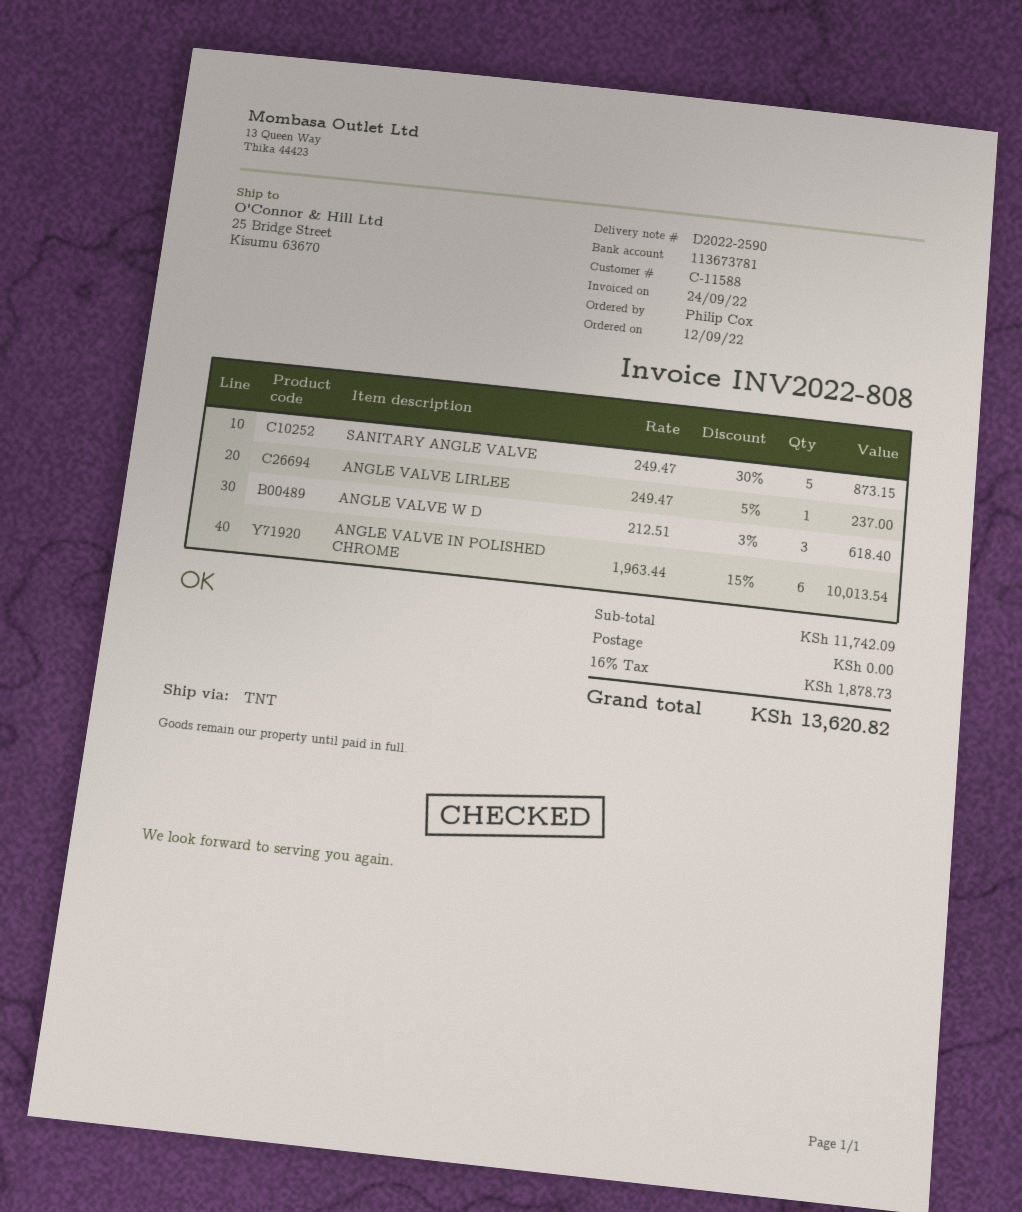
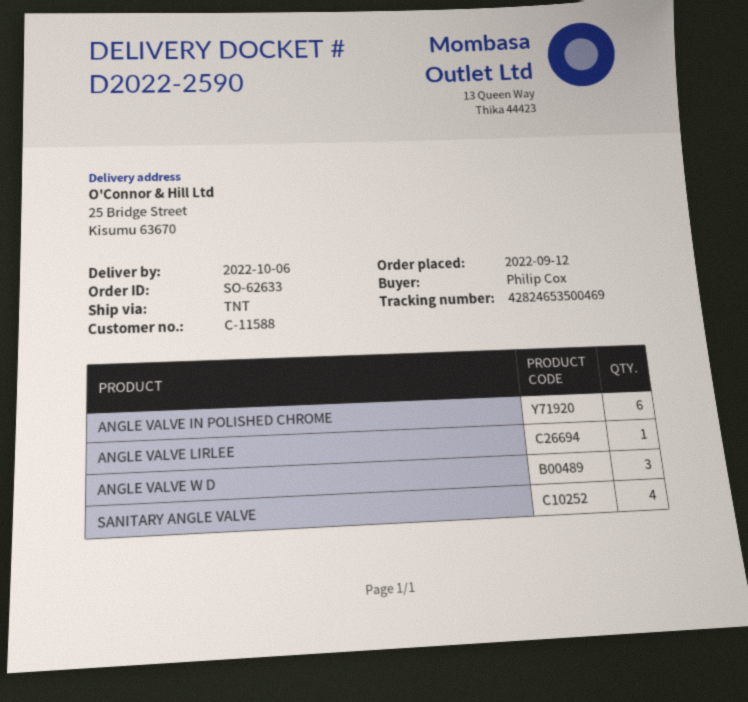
SANITARY ANGLE VALVE: 5 -> 4

